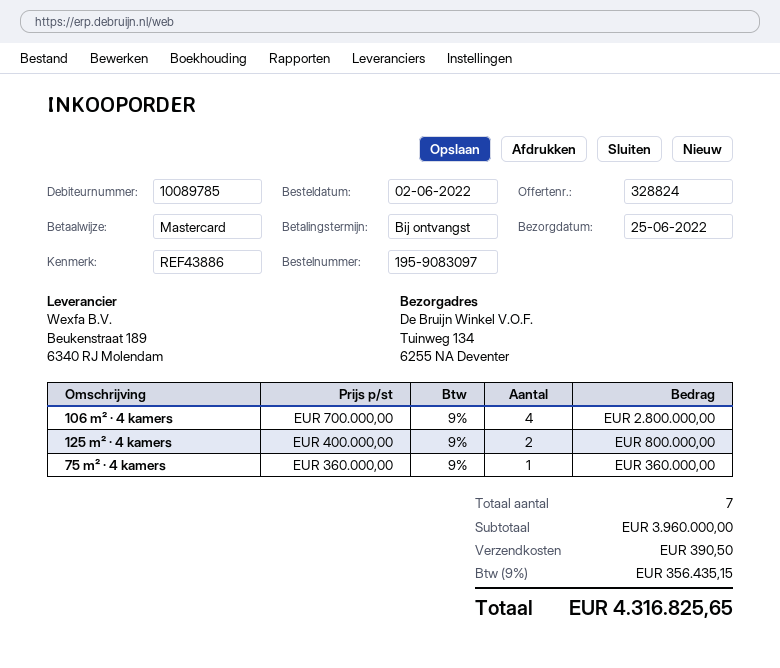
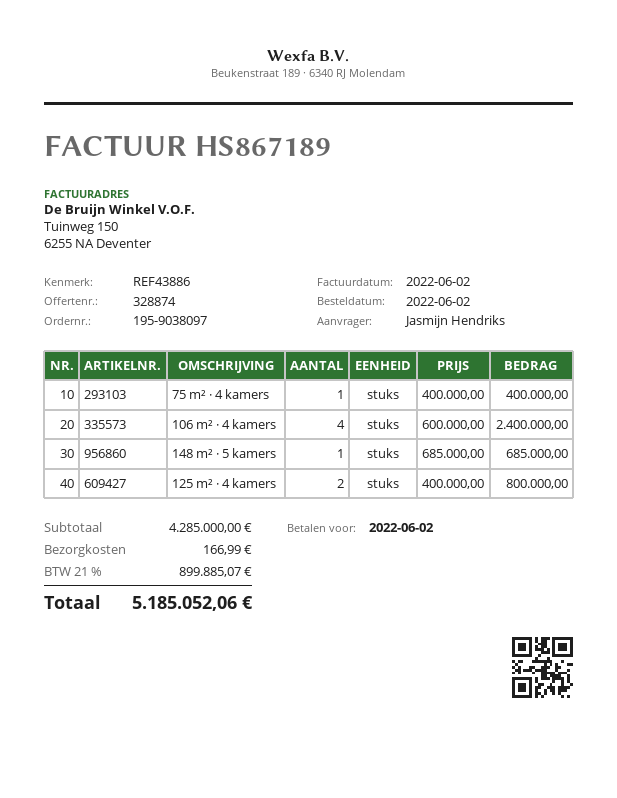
quote number: 328824 -> 328874
order number: 195-9083097 -> 195-9038097
106 m² · 4 kamers: 4 x 700000.00 = 2800000.00 -> 4 x 600000.00 = 2400000.00
75 m² · 4 kamers: 1 x 360000.00 = 360000.00 -> 1 x 400000.00 = 400000.00
148 m² · 5 kamers: none -> 1 x 685000.00 = 685000.00
subtotal: 3960000.00 -> 4285000.00
shipping: 390.50 -> 166.99
tax: 9% = 356435.15 -> 21% = 899885.07
total: 4316825.65 -> 5185052.06

